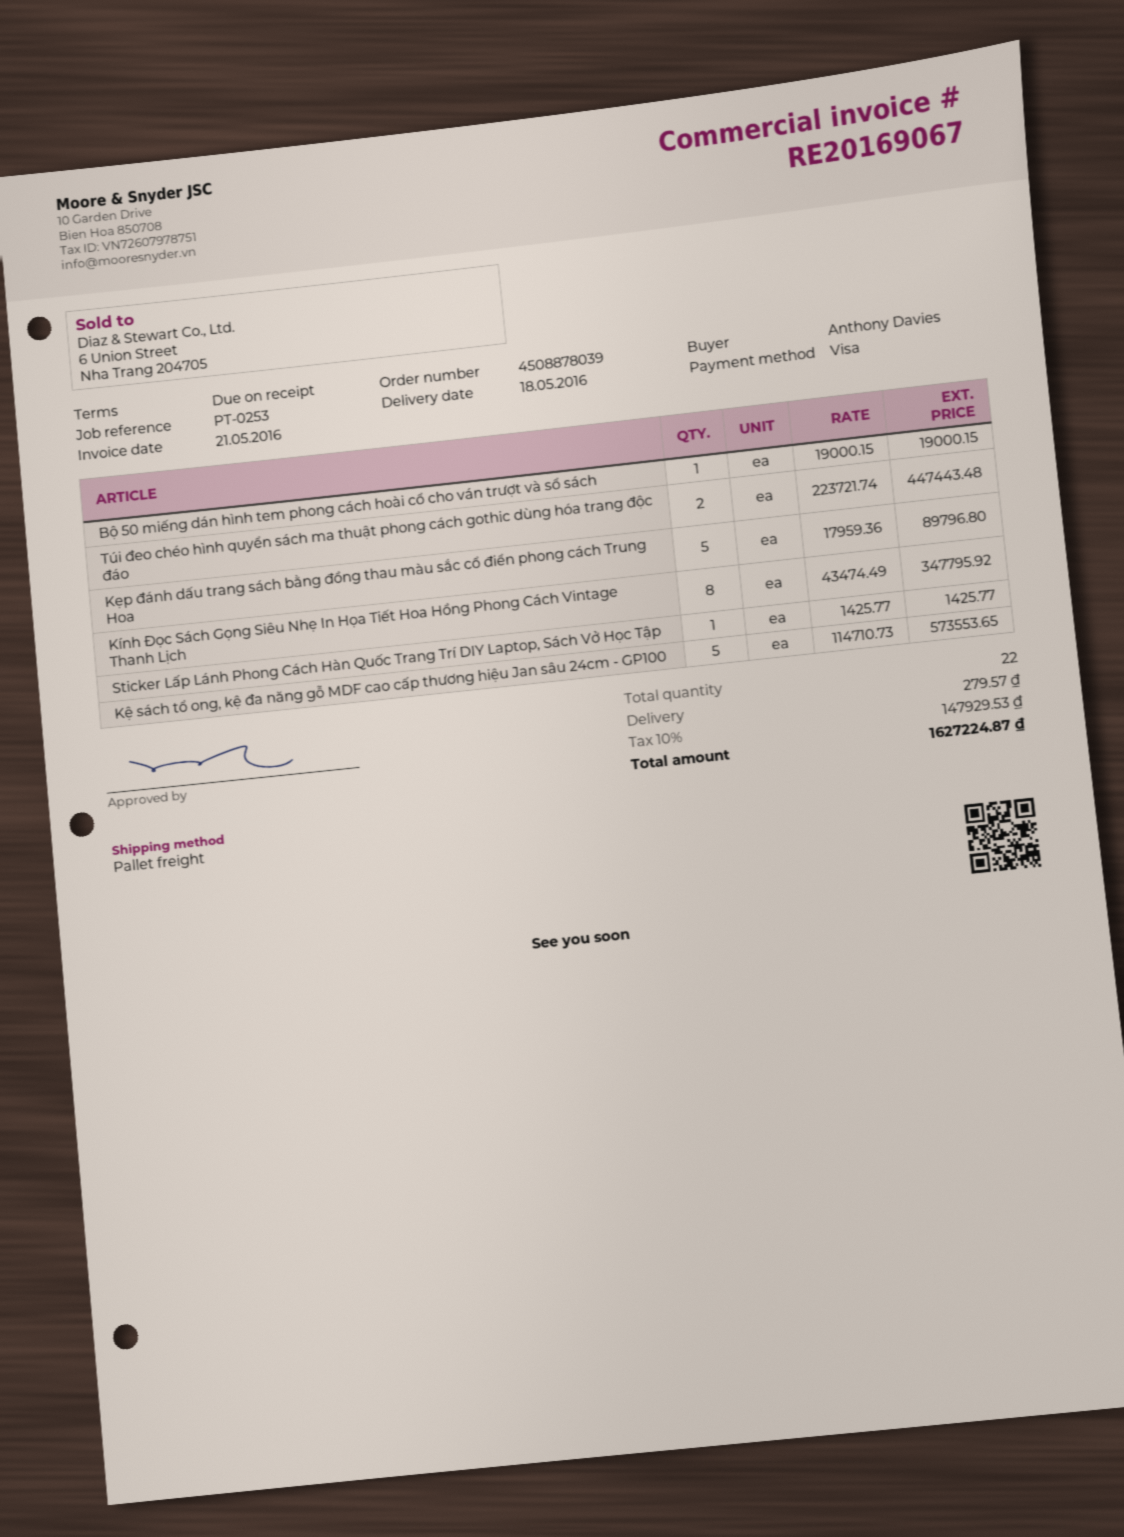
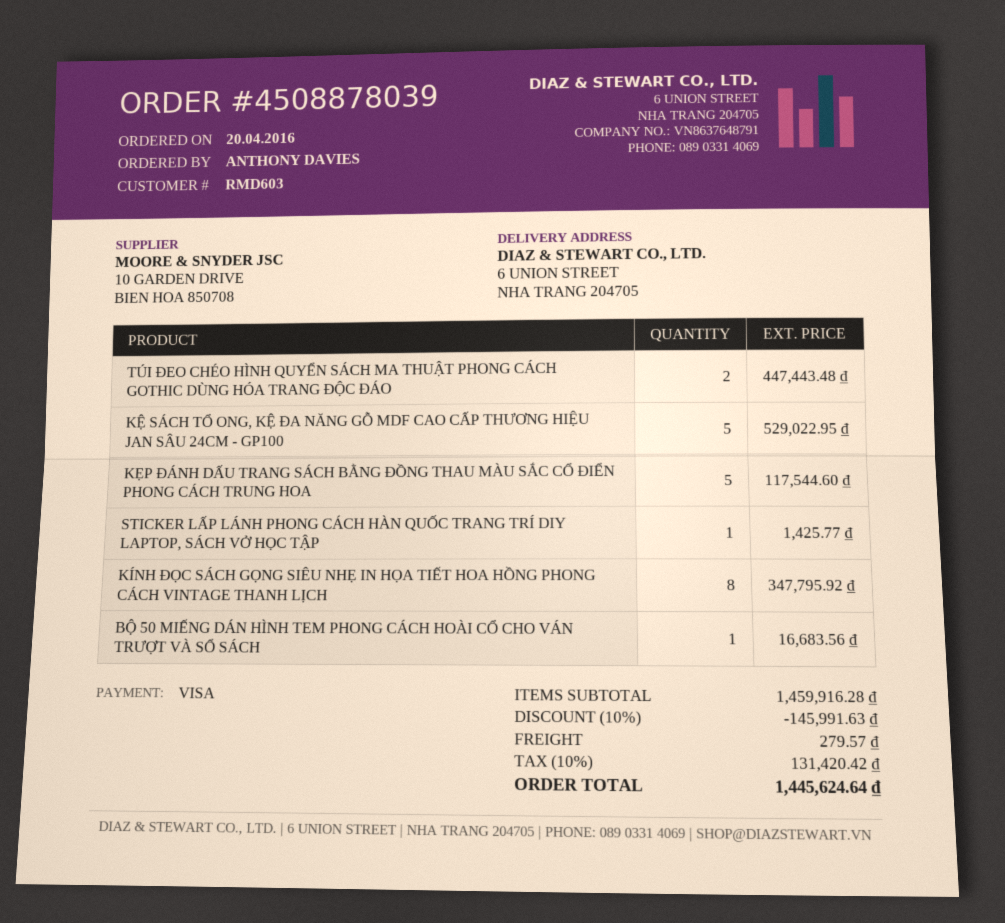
Bộ 50 miếng dán hình tem phong cách hoài cổ cho ván trượt và sổ sách: 1 for 19000.15 -> 1 for 16683.56
Kẹp đánh dấu trang sách bằng đồng thau màu sắc cổ điển phong cách Trung Hoa: 5 for 89796.80 -> 5 for 117544.60
Kệ sách tổ ong, kệ đa năng gỗ MDF cao cấp thương hiệu Jan sâu 24cm - GP100: 5 for 573553.65 -> 5 for 529022.95
discount: none -> 10% = 145991.63
tax: 10% = 147929.53 -> 10% = 131420.42
total: 1627224.87 -> 1445624.64

